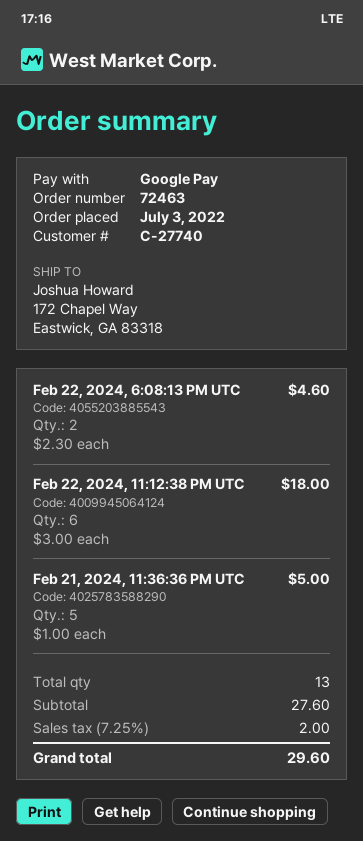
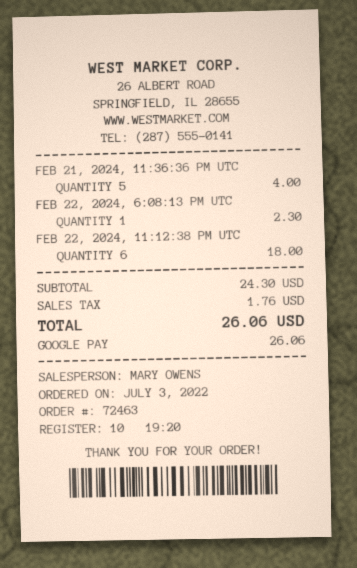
Feb 22, 2024, 6:08:13 PM UTC: 2 for 4.60 -> 1 for 2.30
Feb 21, 2024, 11:36:36 PM UTC: 5 for 5.00 -> 5 for 4.00
subtotal: 27.60 -> 24.30
tax: 2.00 -> 1.76
total: 29.60 -> 26.06

